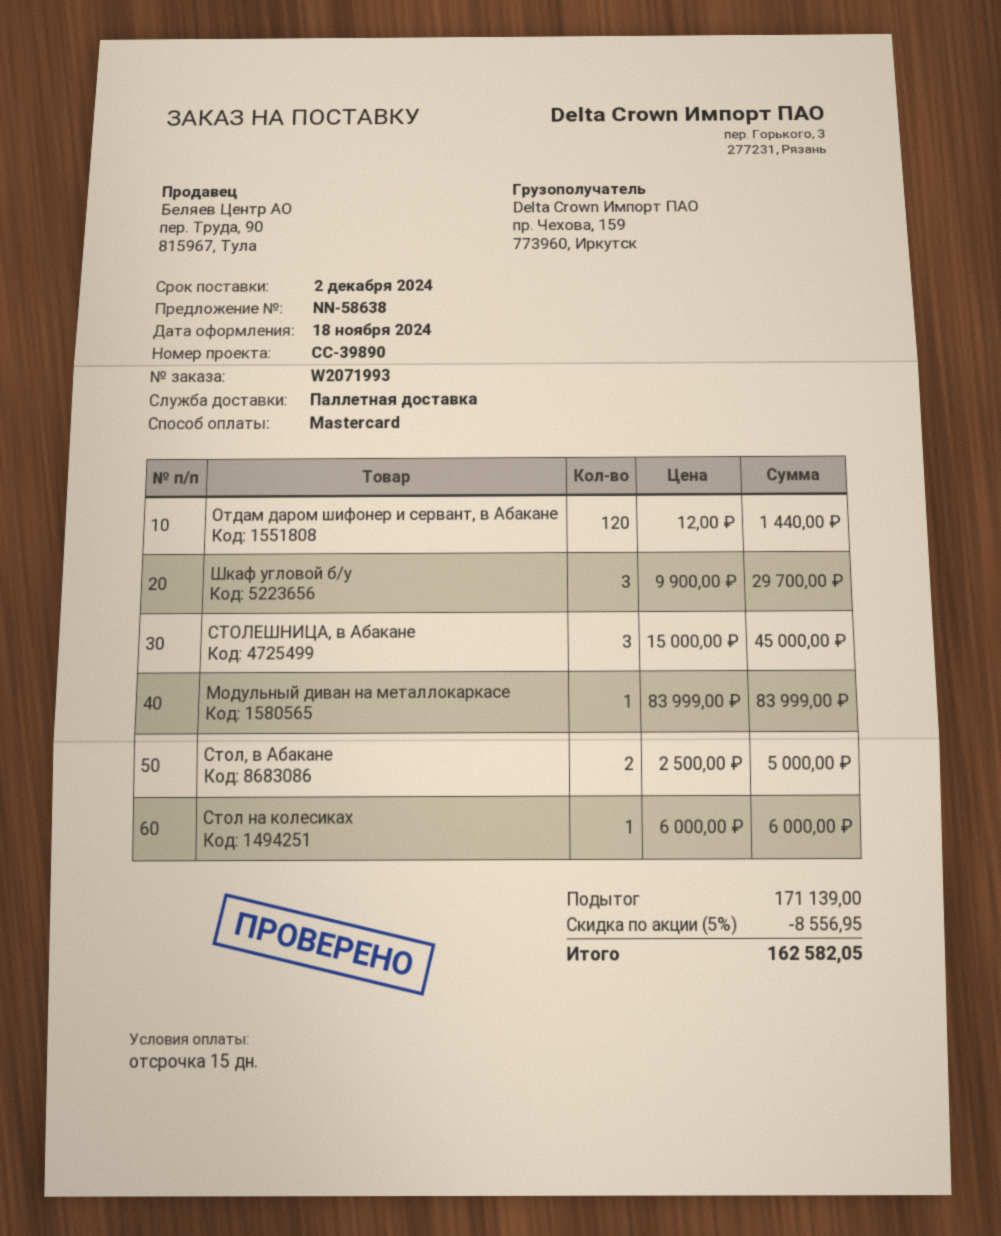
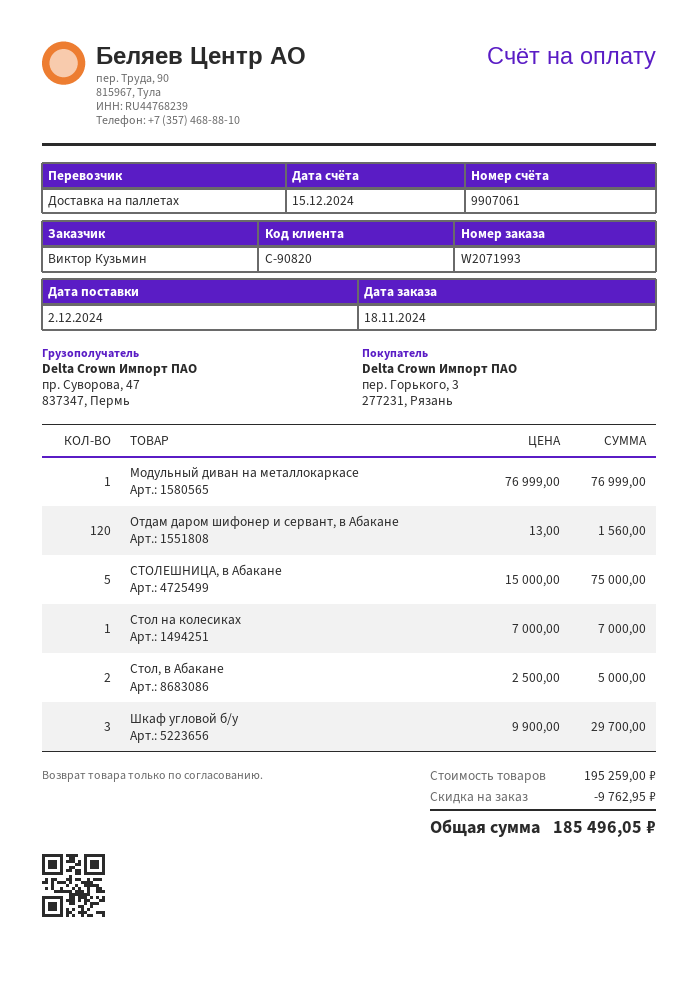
ship to: пр. Чехова, 159, 773960, Иркутск -> пр. Суворова, 47, 837347, Пермь
Отдам даром шифонер и сервант, в Абакане: 120 x 12.00 = 1440.00 -> 120 x 13.00 = 1560.00
СТОЛЕШНИЦА, в Абакане: 3 x 15000.00 = 45000.00 -> 5 x 15000.00 = 75000.00
Модульный диван на металлокаркасе: 1 x 83999.00 = 83999.00 -> 1 x 76999.00 = 76999.00
Стол на колесиках: 1 x 6000.00 = 6000.00 -> 1 x 7000.00 = 7000.00
subtotal: 171139.00 -> 195259.00
discount: 8556.95 -> 9762.95
total: 162582.05 -> 185496.05

